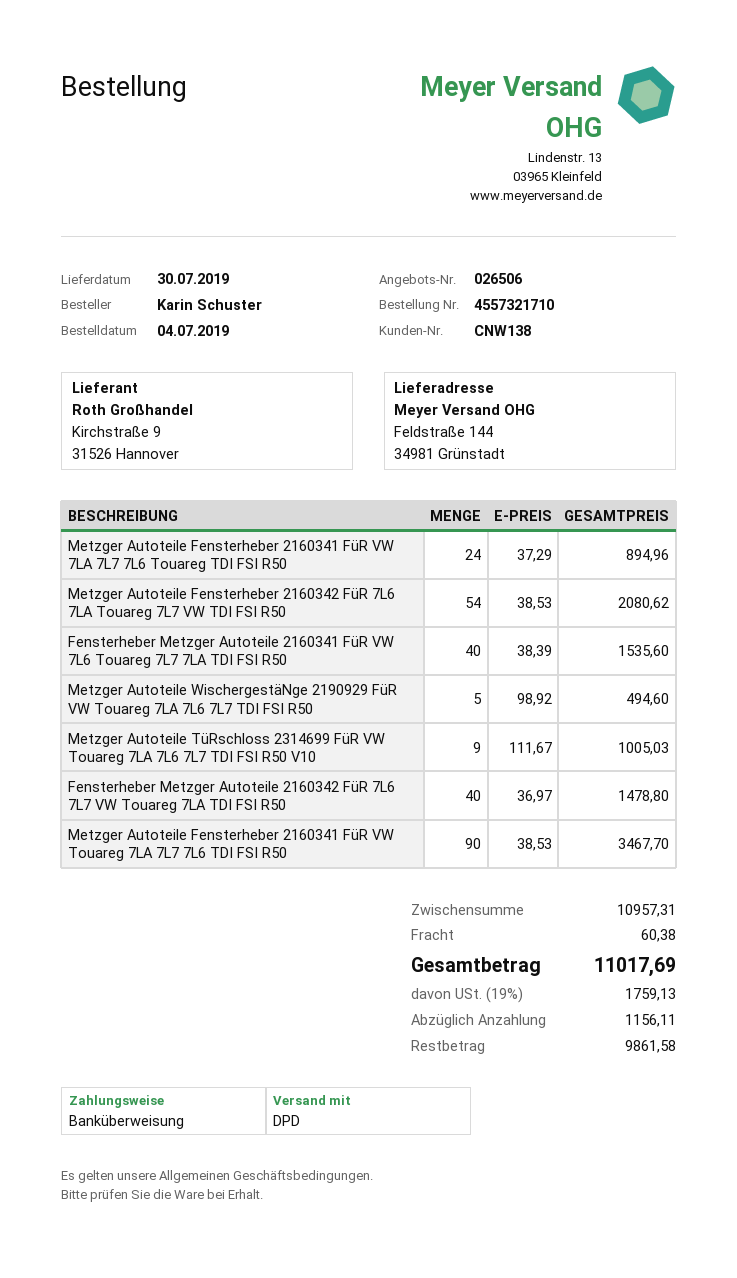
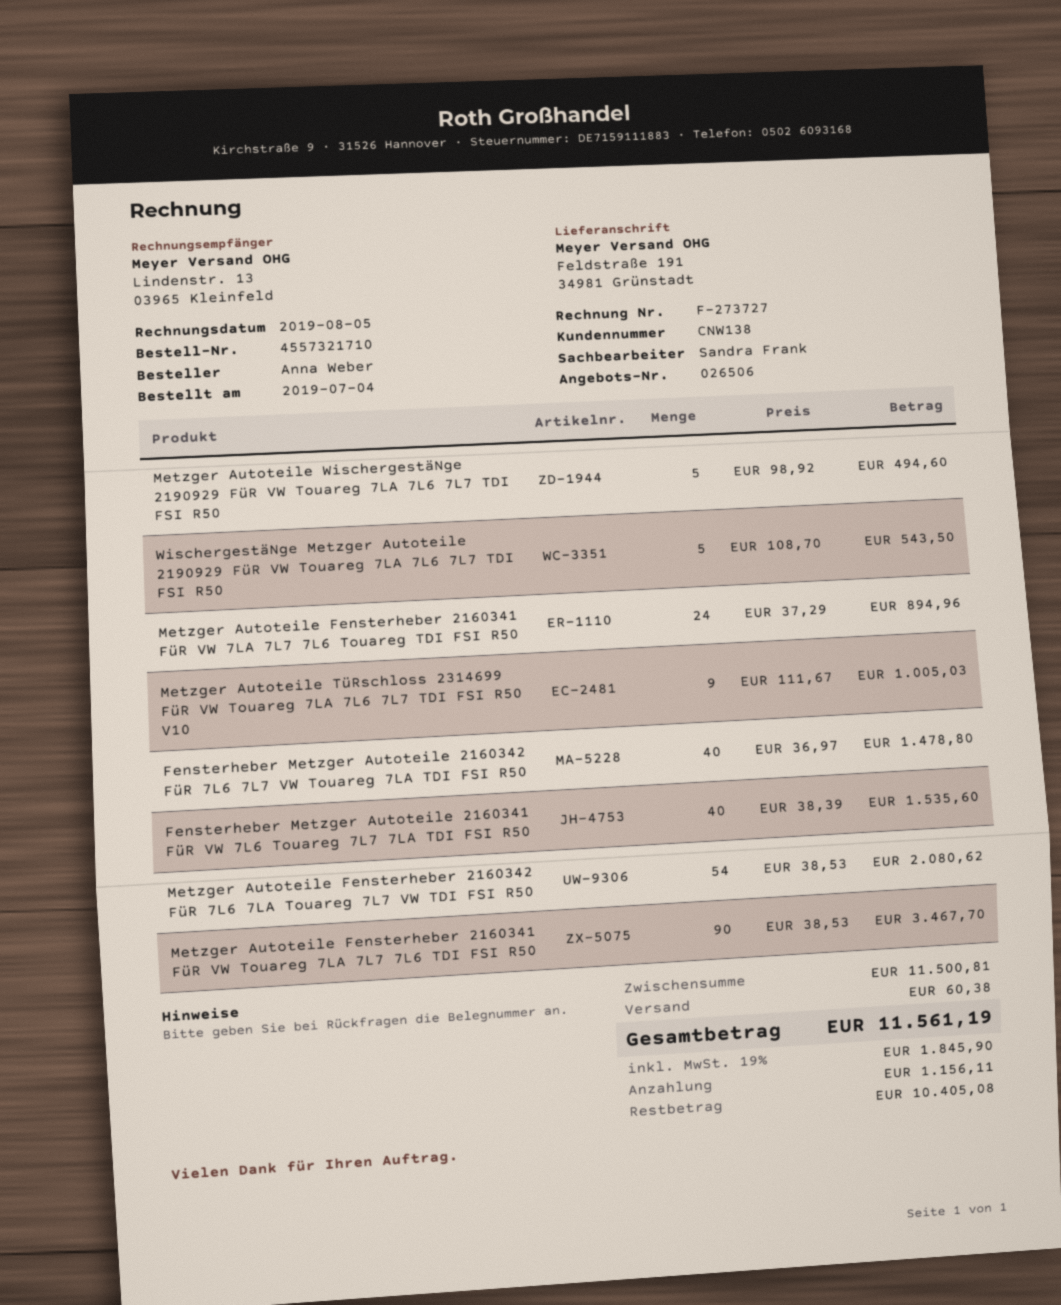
ordered by: Karin Schuster -> Anna Weber
ship to: Feldstraße 144, 34981 Grünstadt -> Feldstraße 191, 34981 Grünstadt
WischergestäNge Metzger Autoteile 2190929 FüR VW Touareg 7LA 7L6 7L7 TDI FSI R50: none -> 5 x 108.70 = 543.50
subtotal: 10957.31 -> 11500.81
tax: 19% = 1759.13 -> 19% = 1845.90
total: 11017.69 -> 11561.19
balance: 9861.58 -> 10405.08

